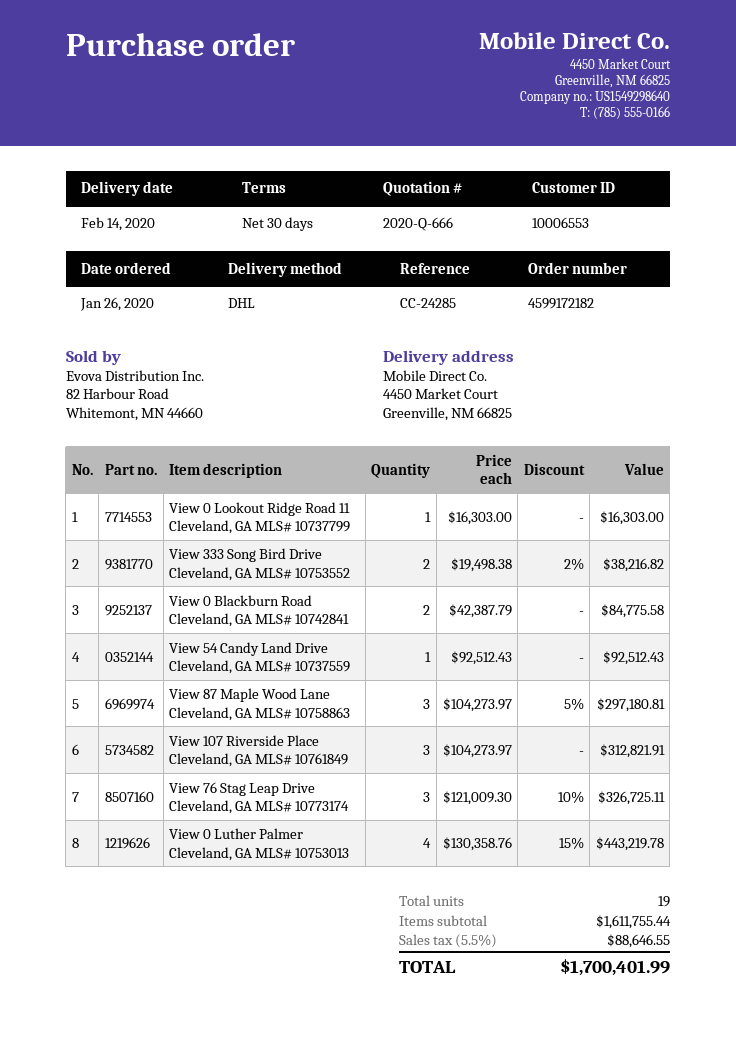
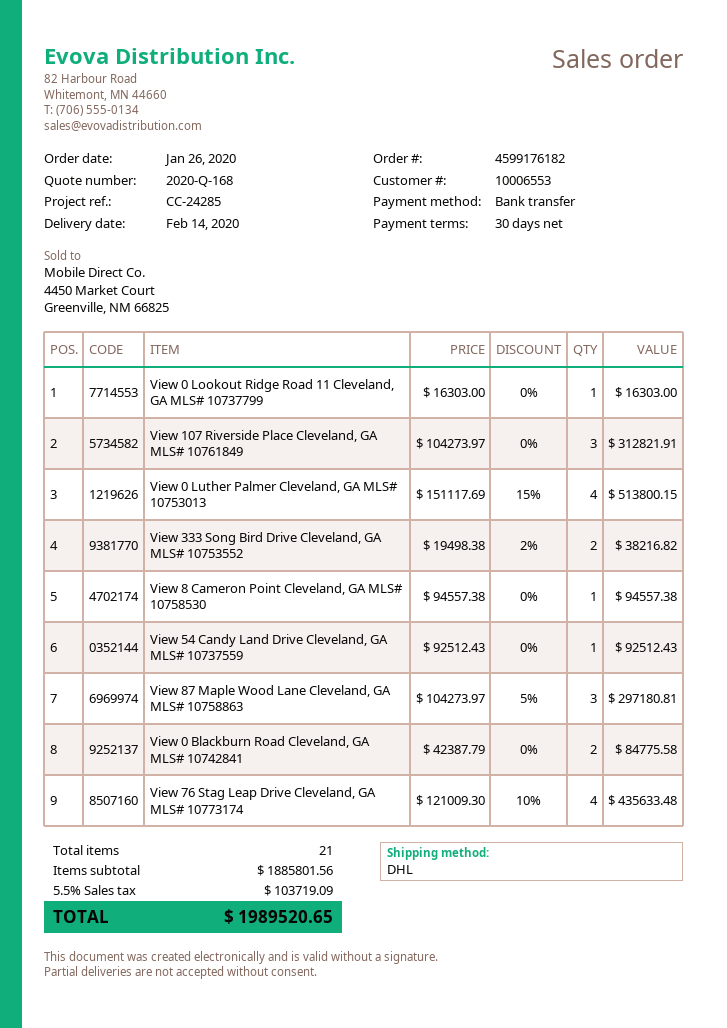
quote number: 2020-Q-666 -> 2020-Q-168
order number: 4599172182 -> 4599176182
View 76 Stag Leap Drive Cleveland, GA MLS# 10773174: 3 x 121009.30 - 10% = 326725.11 -> 4 x 121009.30 - 10% = 435633.48
View 0 Luther Palmer Cleveland, GA MLS# 10753013: 4 x 130358.76 - 15% = 443219.78 -> 4 x 151117.69 - 15% = 513800.15
View 8 Cameron Point Cleveland, GA MLS# 10758530: none -> 1 x 94557.38 = 94557.38
total quantity: 19 -> 21
subtotal: 1611755.44 -> 1885801.56
tax: 5.5% = 88646.55 -> 5.5% = 103719.09
total: 1700401.99 -> 1989520.65

